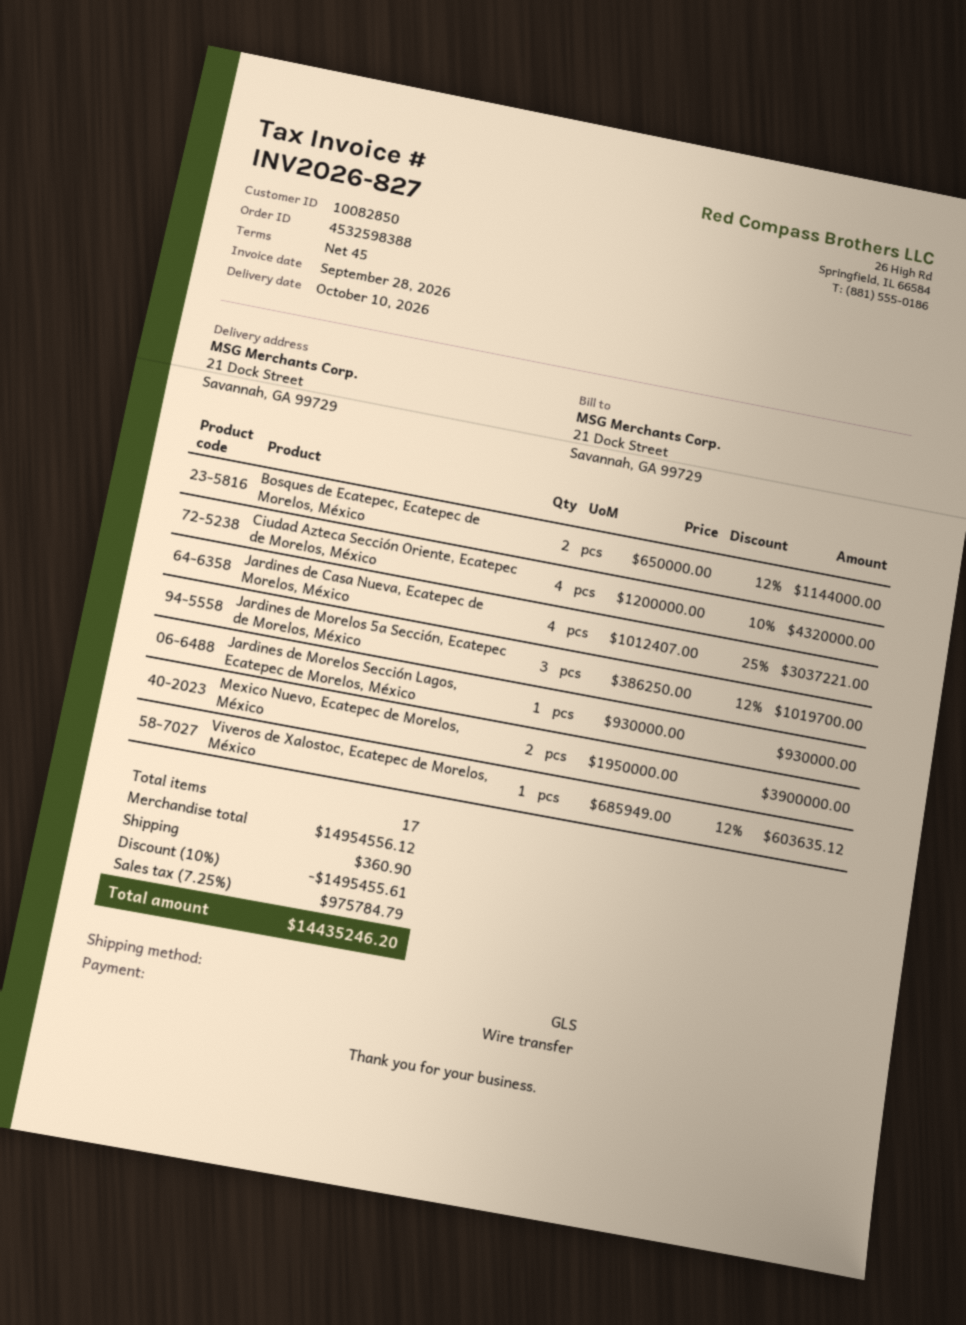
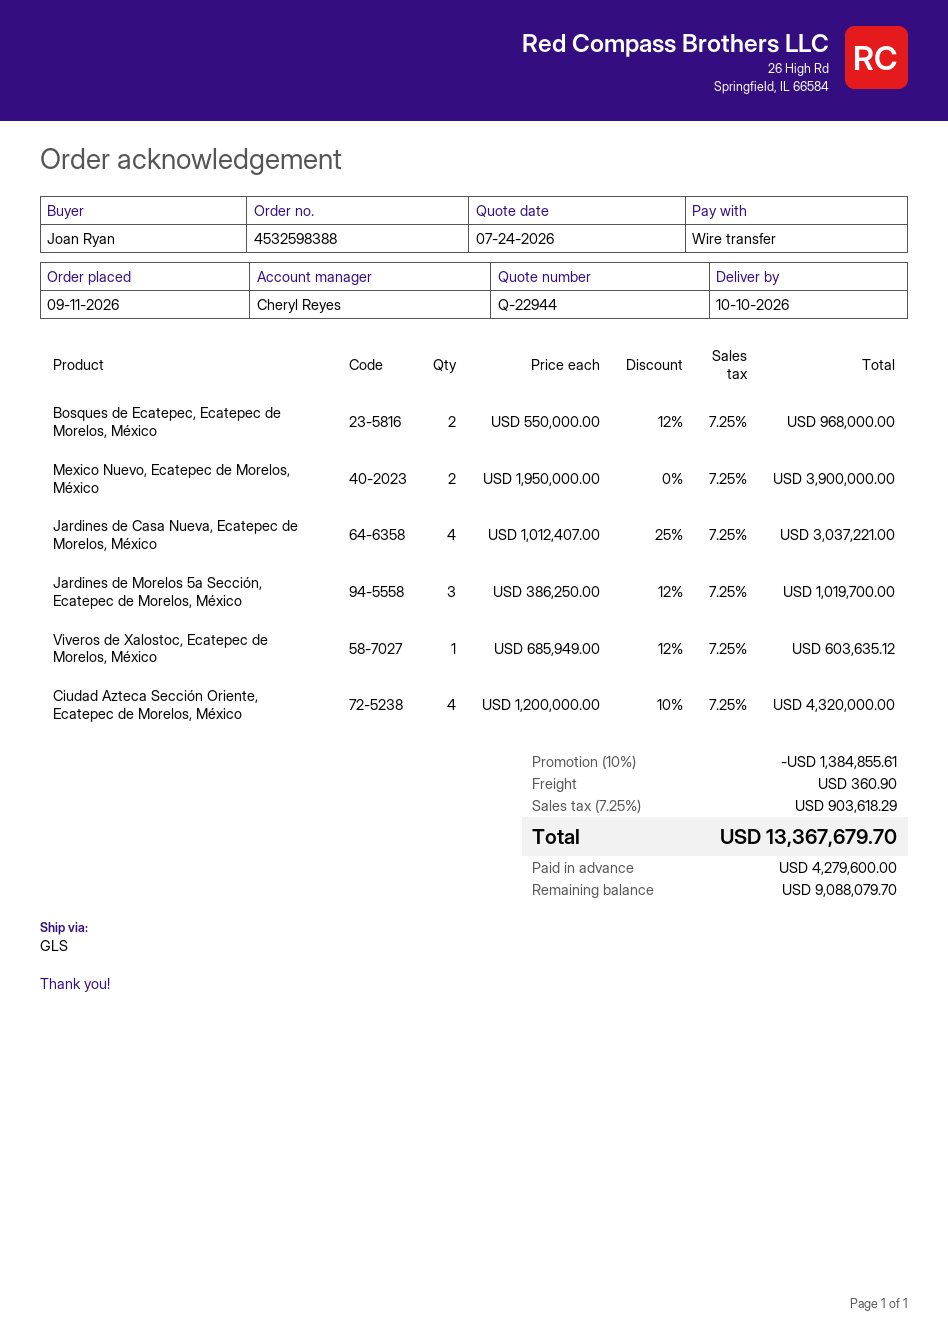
Bosques de Ecatepec, Ecatepec de Morelos, México: 2 x 650000.00 - 12% = 1144000.00 -> 2 x 550000.00 - 12% = 968000.00
Jardines de Morelos Sección Lagos, Ecatepec de Morelos, México: 1 x 930000.00 = 930000.00 -> none
discount: 10% = 1495455.61 -> 10% = 1384855.61
tax: 7.25% = 975784.79 -> 7.25% = 903618.29
total: 14435246.20 -> 13367679.70

